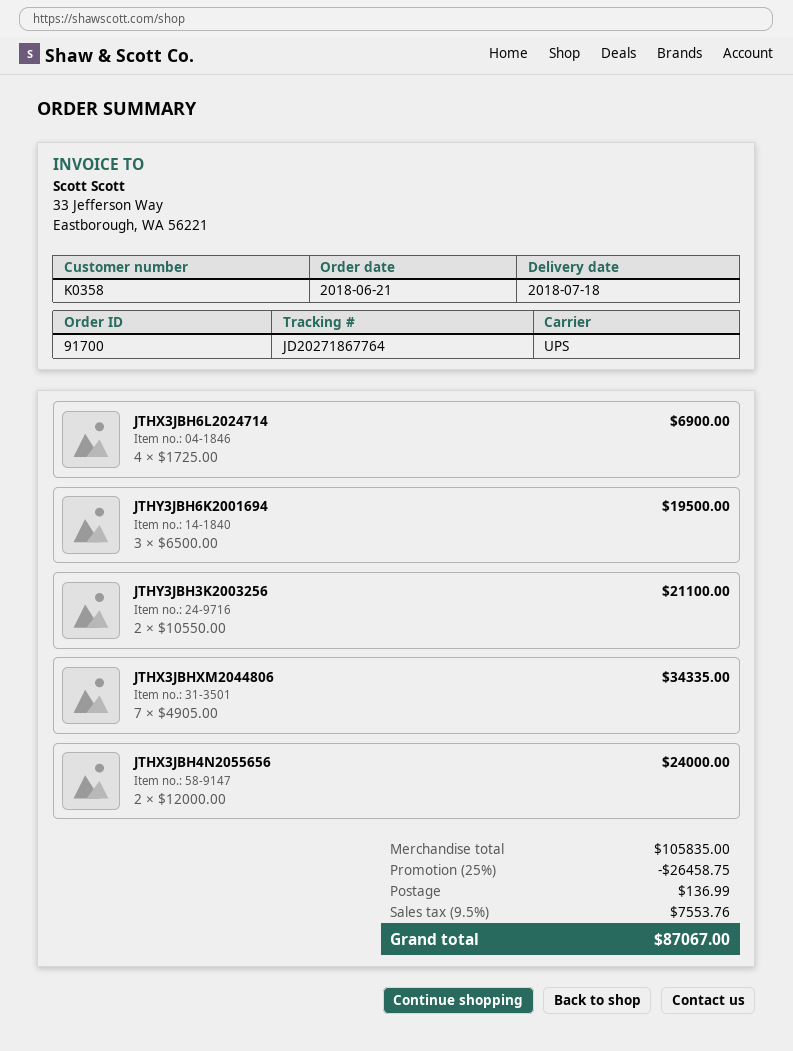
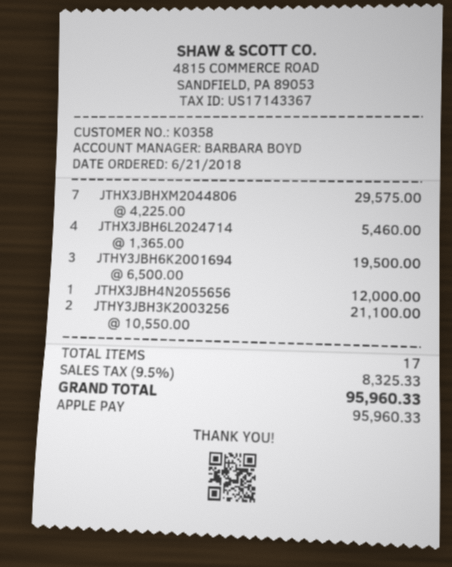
JTHX3JBH6L2024714: 4 x 1725.00 = 6900.00 -> 4 x 1365.00 = 5460.00
JTHX3JBHXM2044806: 7 x 4905.00 = 34335.00 -> 7 x 4225.00 = 29575.00
JTHX3JBH4N2055656: 2 x 12000.00 = 24000.00 -> 1 x 12000.00 = 12000.00
discount: 25% = 26458.75 -> none
shipping: 136.99 -> none
tax: 9.5% = 7553.76 -> 9.5% = 8325.33
total: 87067.00 -> 95960.33

